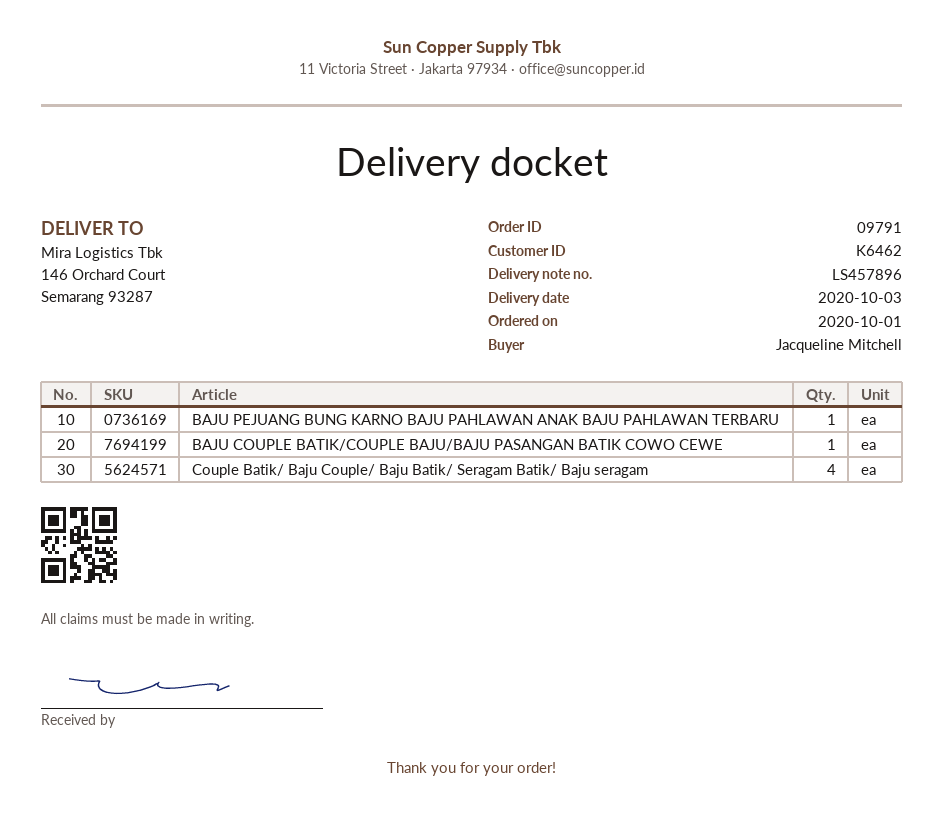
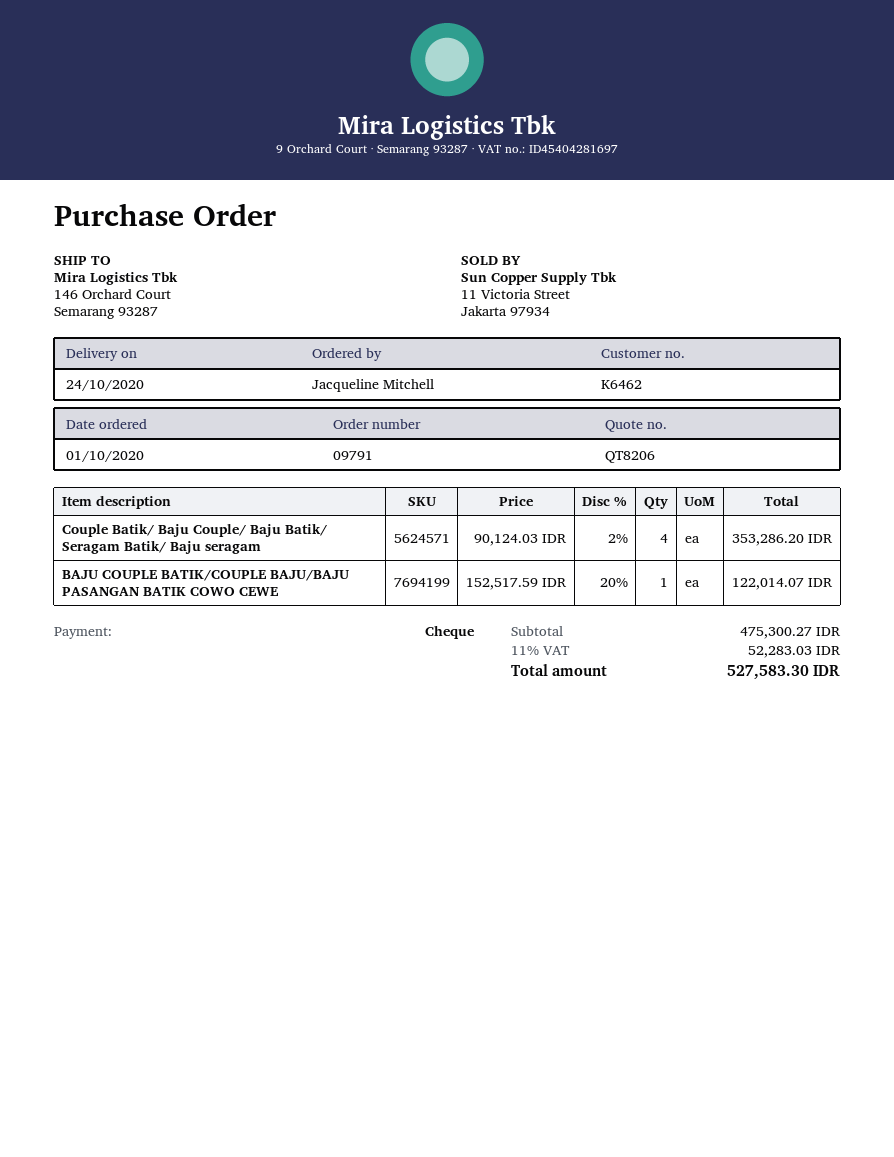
delivery date: 2020-10-03 -> 2020-10-24
BAJU PEJUANG BUNG KARNO BAJU PAHLAWAN ANAK BAJU PAHLAWAN TERBARU: 1 -> none

